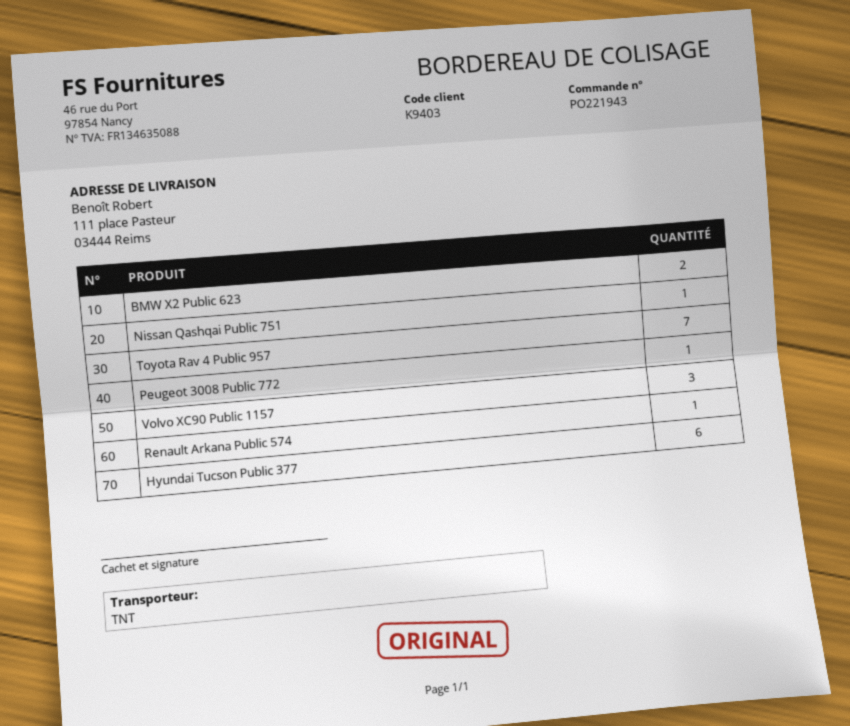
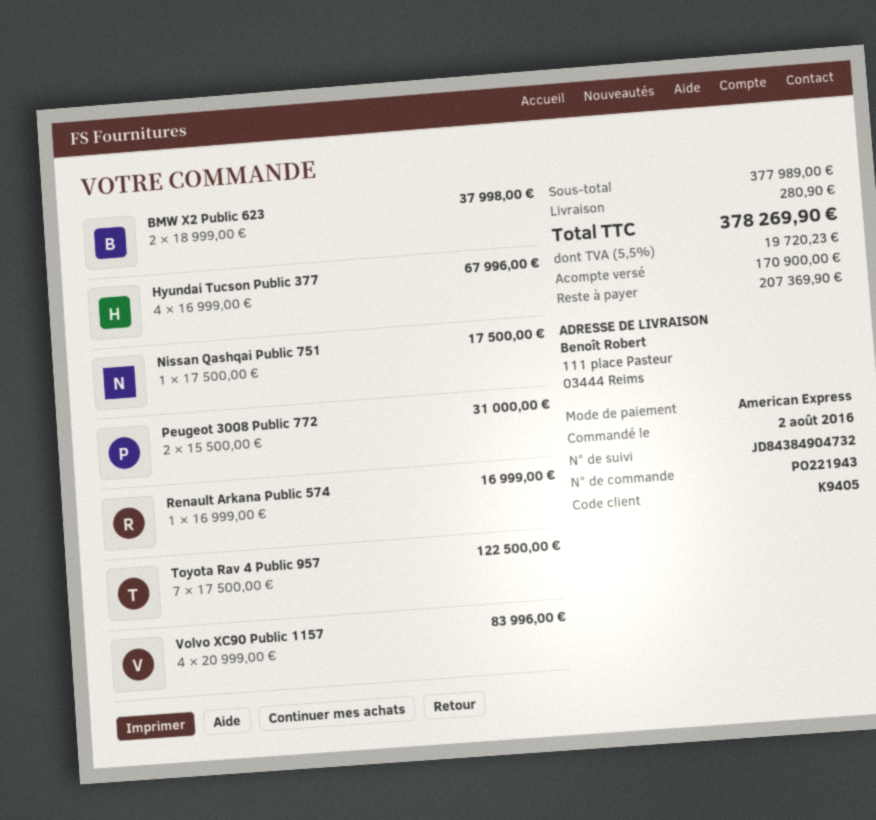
customer number: K9403 -> K9405
Peugeot 3008 Public 772: 1 -> 2
Volvo XC90 Public 1157: 3 -> 4
Hyundai Tucson Public 377: 6 -> 4

